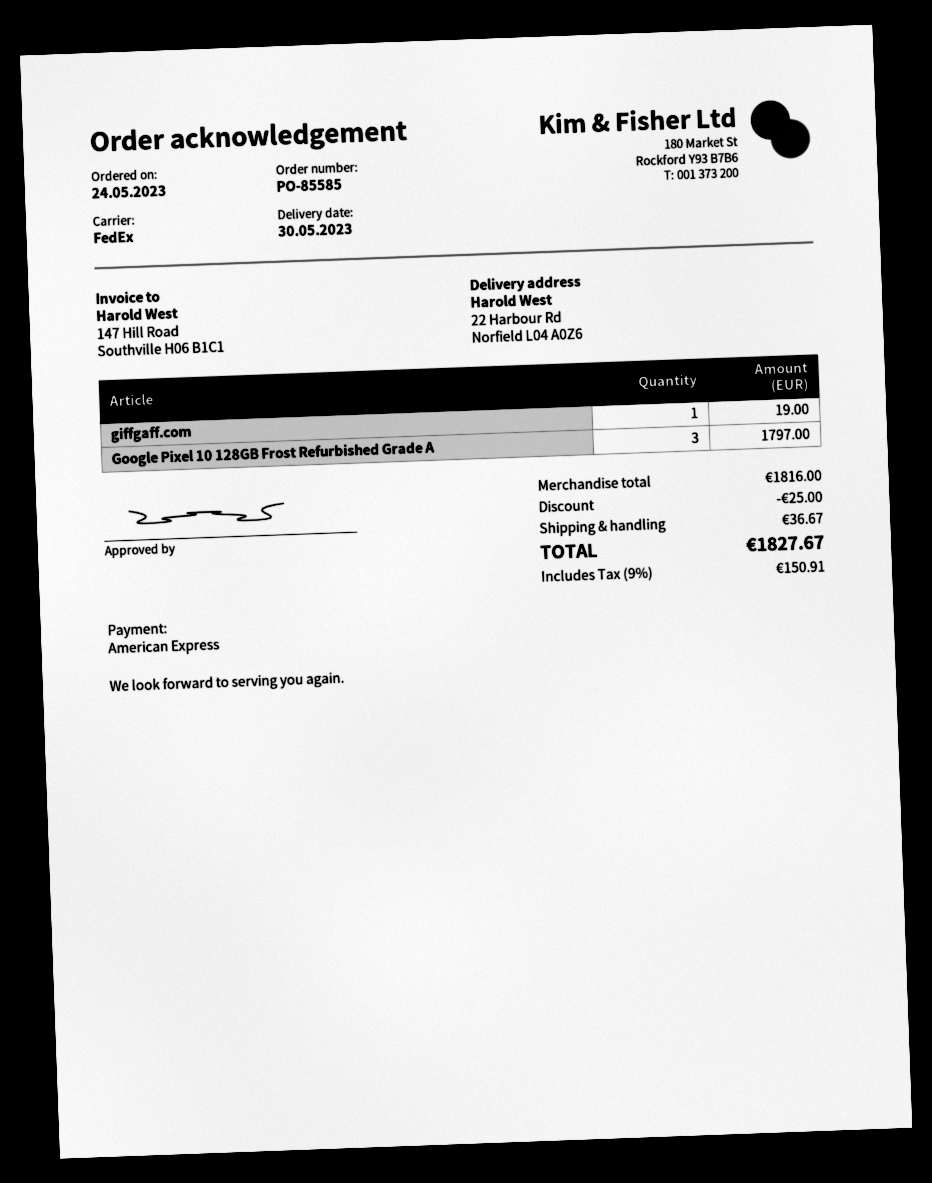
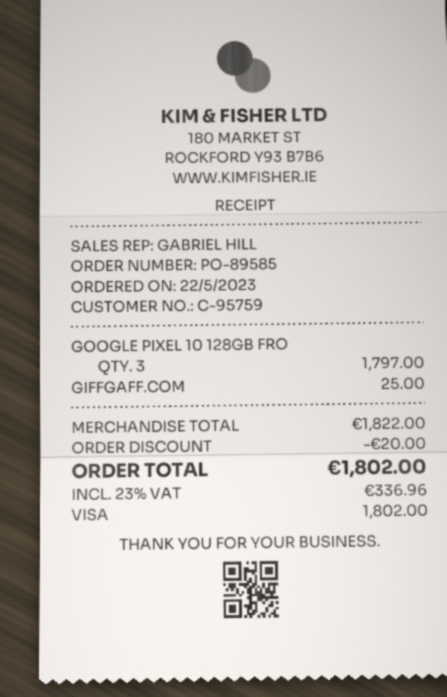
order number: PO-85585 -> PO-89585
order date: 2023-05-24 -> 2023-05-22
payment method: American Express -> Visa
giffgaff.com: 1 for 19.00 -> 1 for 25.00
subtotal: 1816.00 -> 1822.00
discount: 25.00 -> 20.00
shipping: 36.67 -> none
tax: 9% = 150.91 -> 23% = 336.96
total: 1827.67 -> 1802.00

